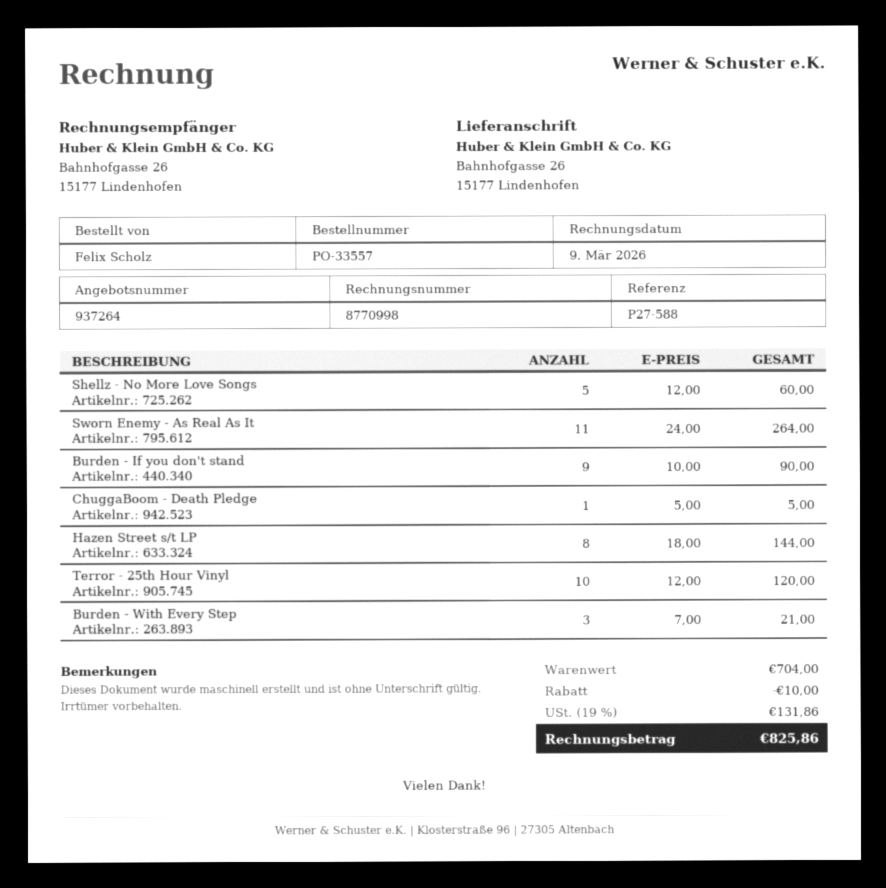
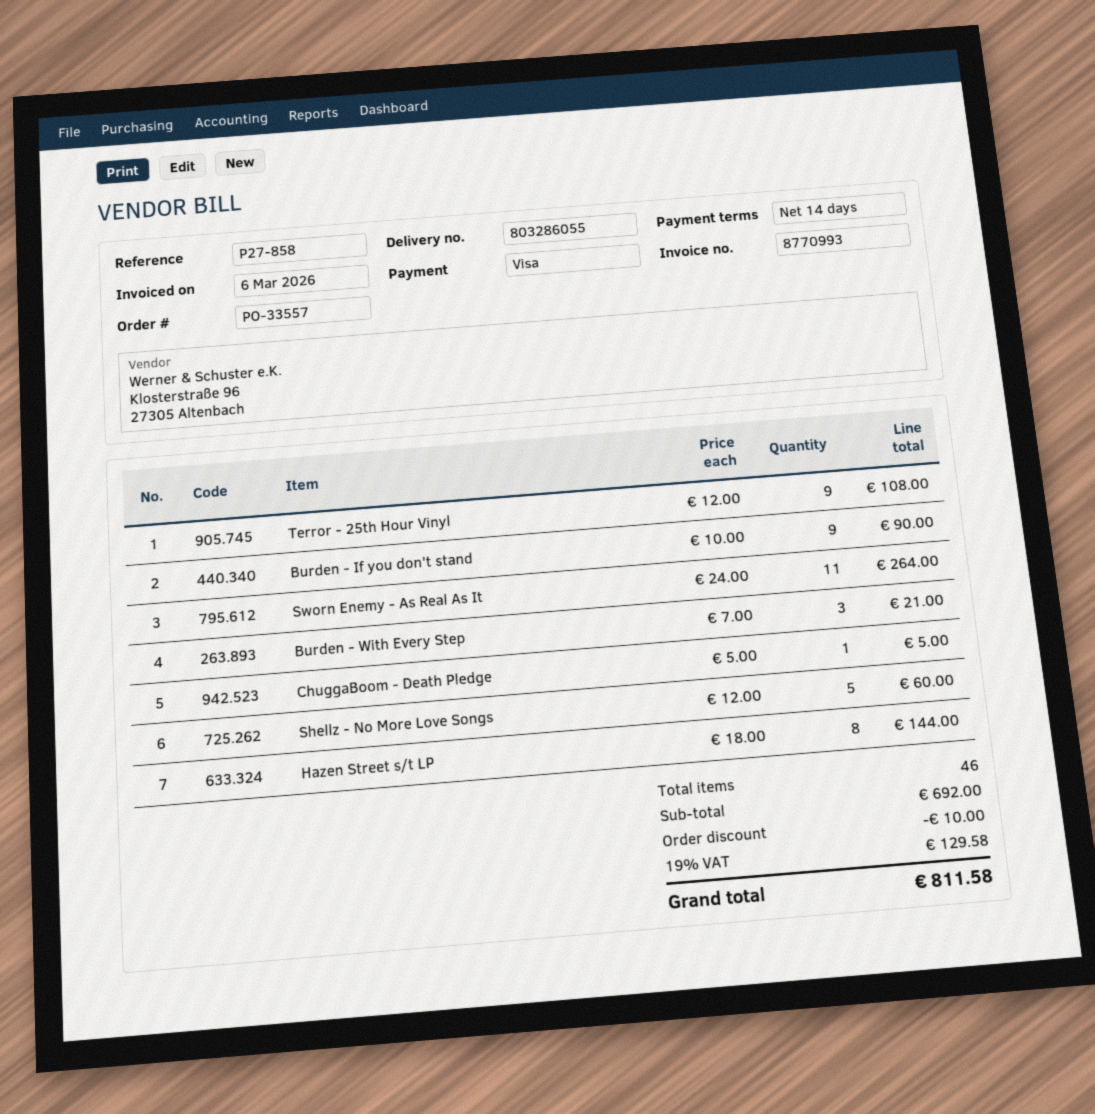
invoice number: 8770998 -> 8770993
invoice date: 2026-03-09 -> 2026-03-06
reference: P27-588 -> P27-858
Terror - 25th Hour Vinyl: 10 x 12.00 = 120.00 -> 9 x 12.00 = 108.00
subtotal: 704.00 -> 692.00
tax: 19% = 131.86 -> 19% = 129.58
total: 825.86 -> 811.58

